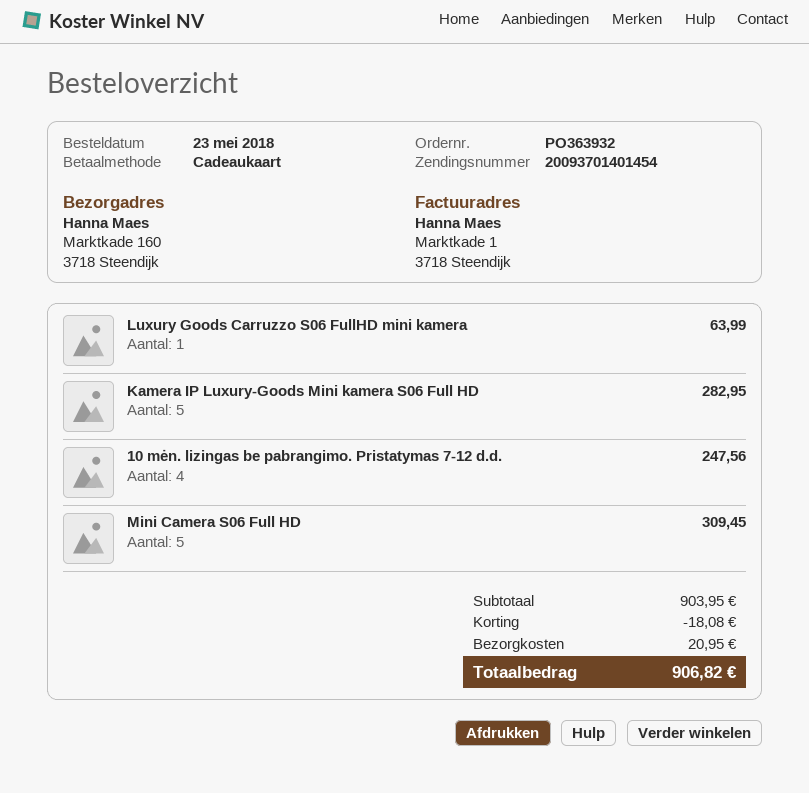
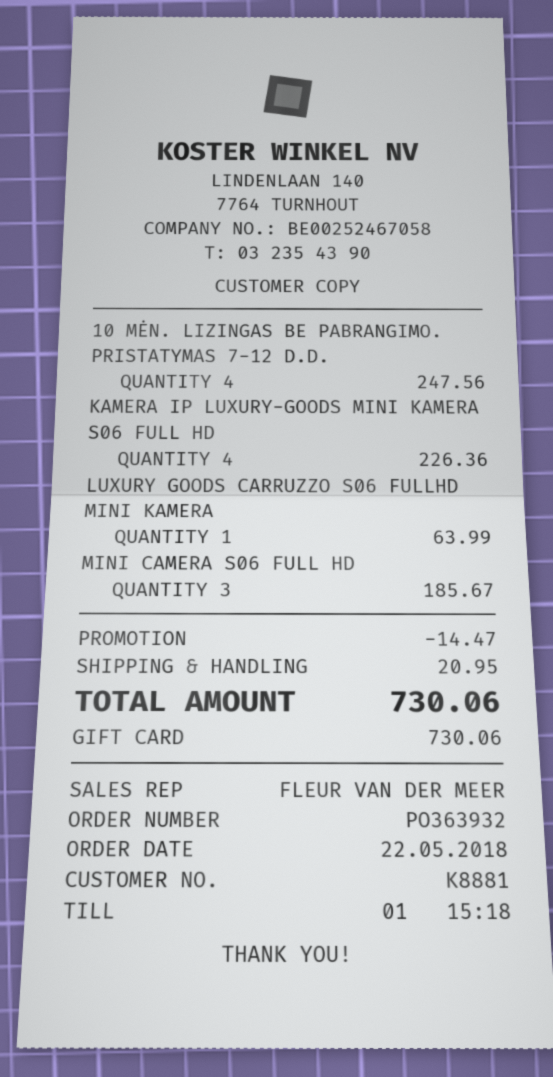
order date: 2018-05-23 -> 2018-05-22
Kamera IP Luxury-Goods Mini kamera S06 Full HD: 5 for 282.95 -> 4 for 226.36
Mini Camera S06 Full HD: 5 for 309.45 -> 3 for 185.67
discount: 18.08 -> 14.47
total: 906.82 -> 730.06

